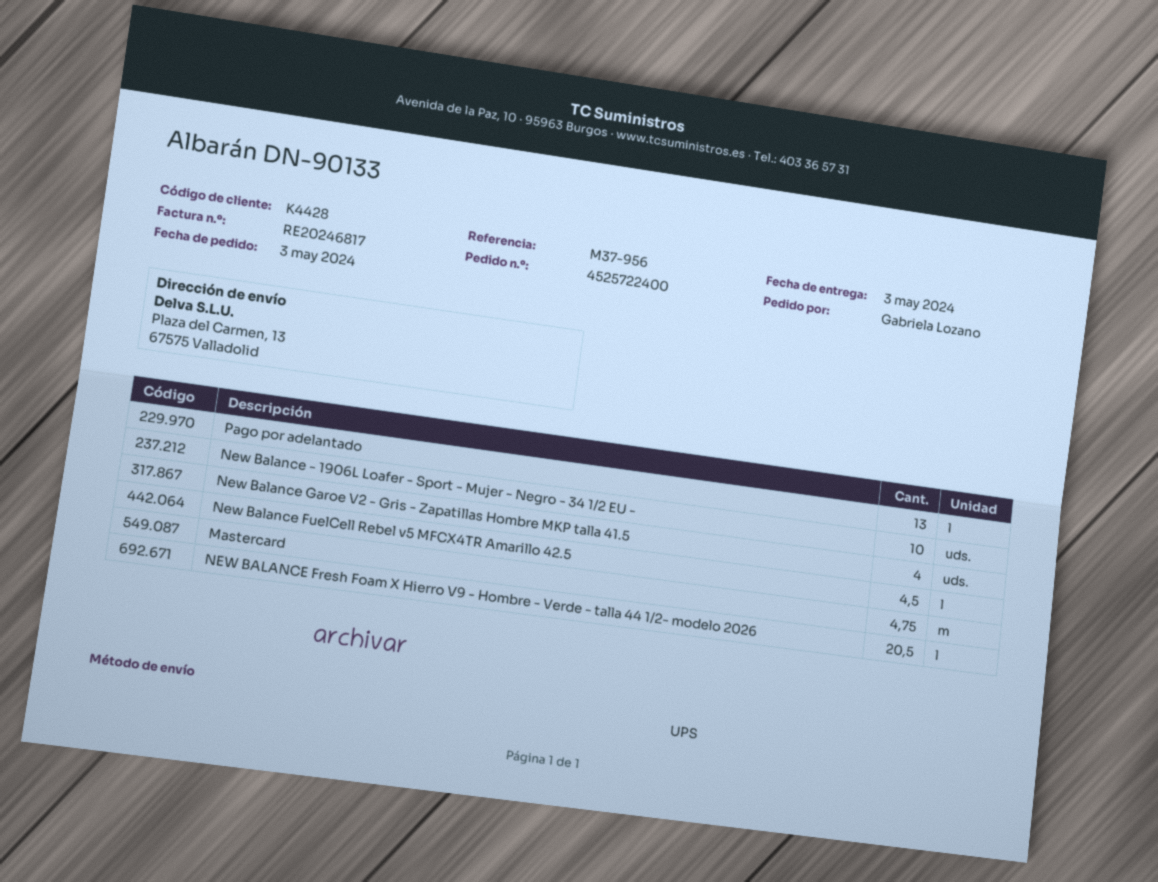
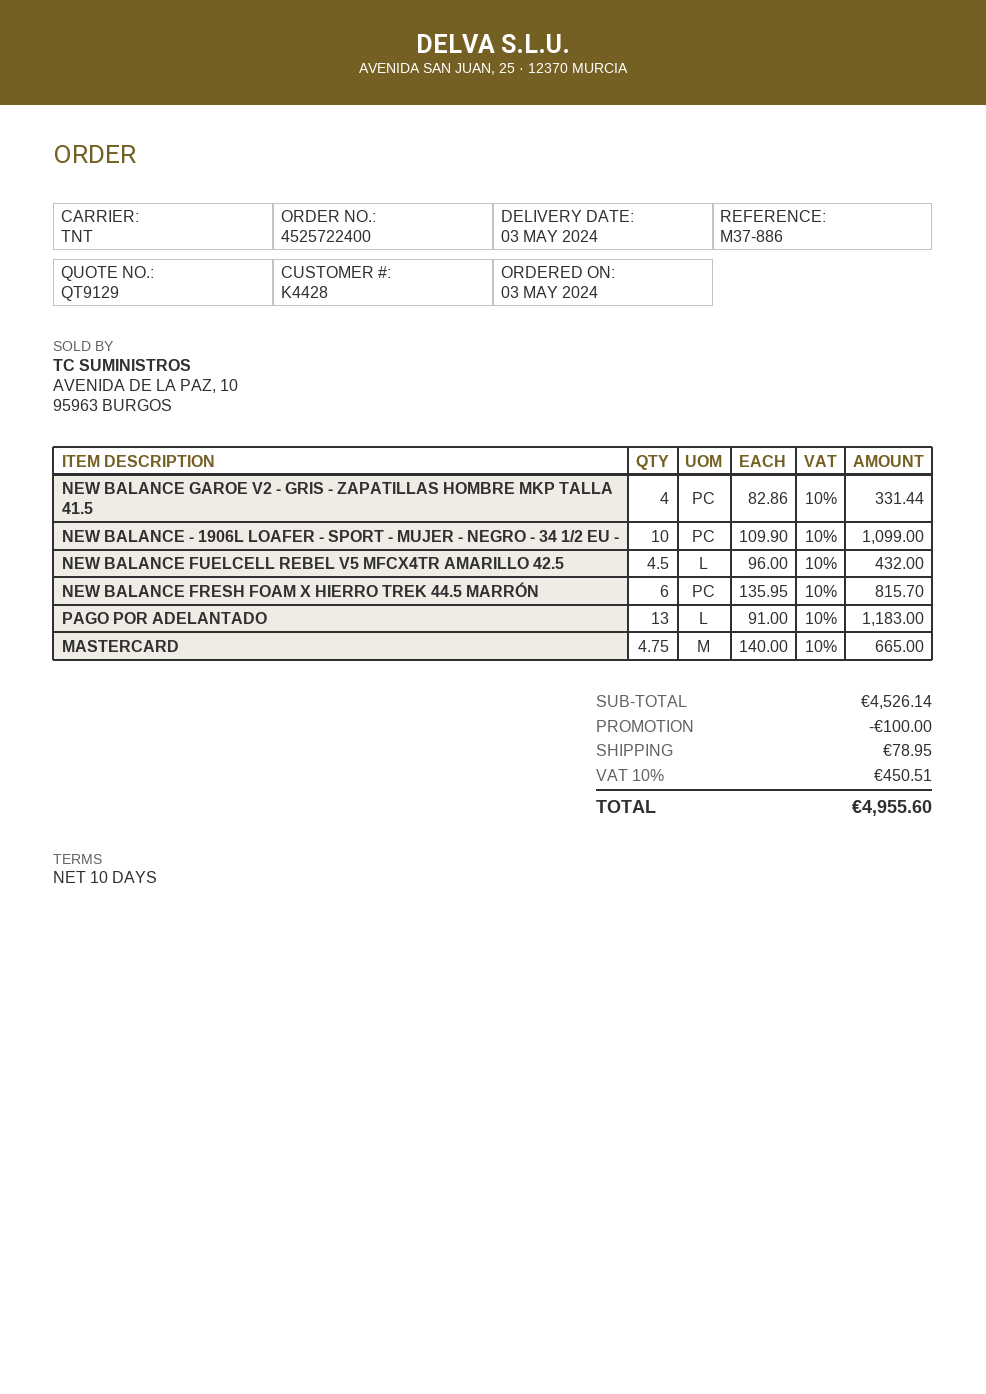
reference: M37-956 -> M37-886
shipping method: UPS -> TNT
NEW BALANCE Fresh Foam X Hierro V9 - Hombre - Verde - talla 44 1/2- modelo 2026: 20.5 -> none
NEW BALANCE FRESH FOAM X HIERRO TREK 44.5 MARRÓN: none -> 6

